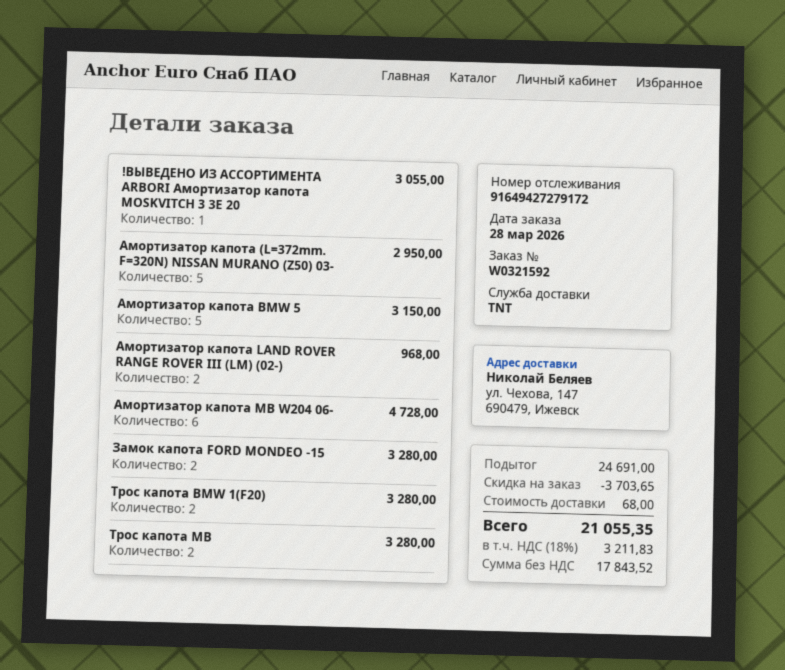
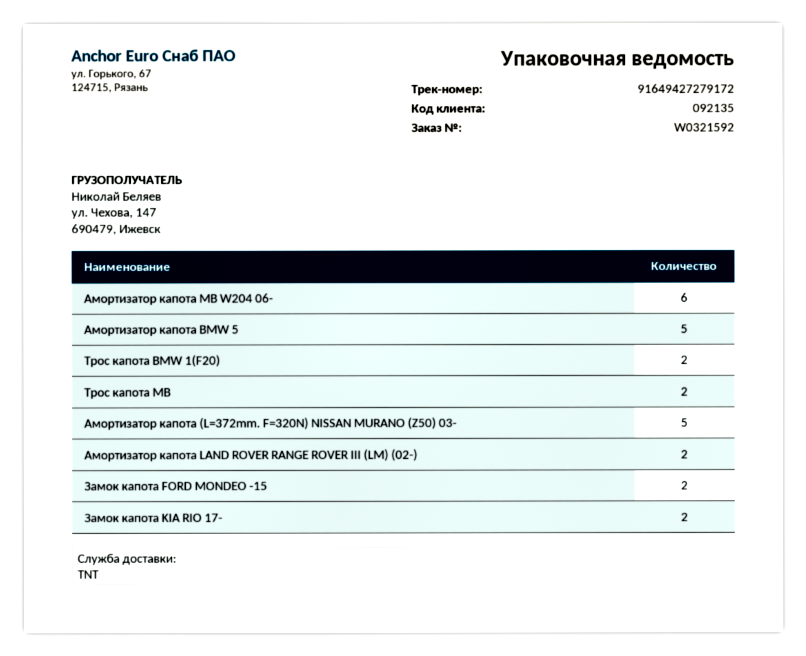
!ВЫВЕДЕНО ИЗ АССОРТИМЕНТА ARBORI Амортизатор капота MOSKVITCH 3 3E 20: 1 -> none
Замок капота KIA RIO 17-: none -> 2

